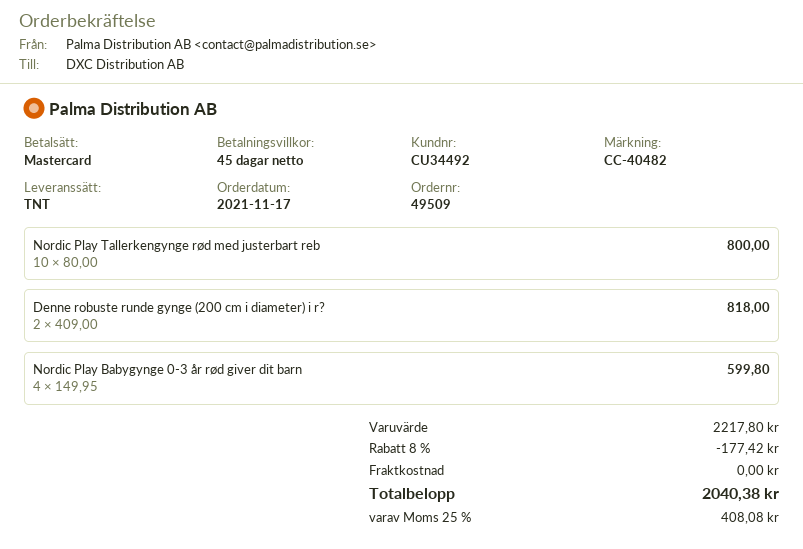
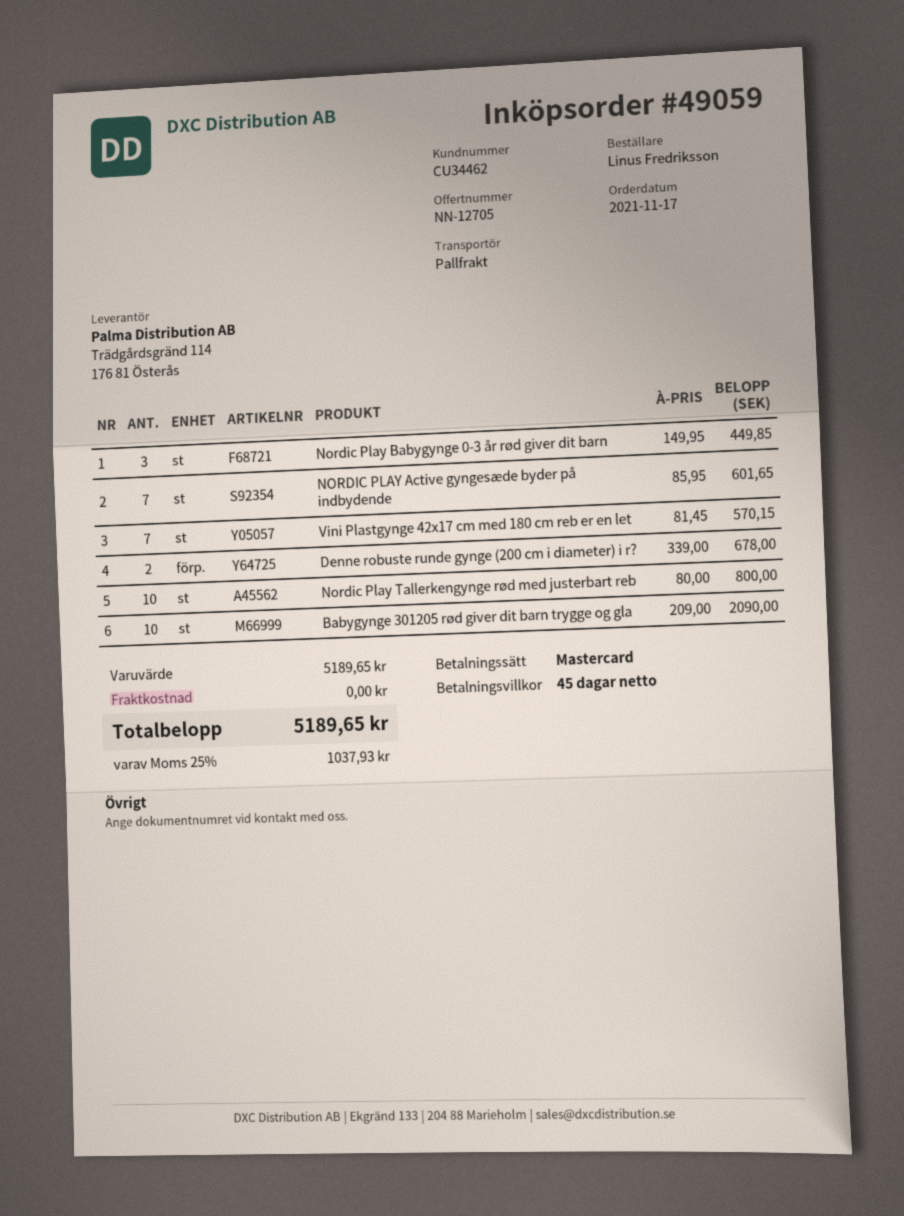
order number: 49509 -> 49059
customer number: CU34492 -> CU34462
shipping method: TNT -> pallet freight
Denne robuste runde gynge (200 cm i diameter) i r?: 2 x 409.00 = 818.00 -> 2 x 339.00 = 678.00
Nordic Play Babygynge 0-3 år rød giver dit barn: 4 x 149.95 = 599.80 -> 3 x 149.95 = 449.85
NORDIC PLAY Active gyngesæde byder på indbydende: none -> 7 x 85.95 = 601.65
Vini Plastgynge 42x17 cm med 180 cm reb er en let: none -> 7 x 81.45 = 570.15
Babygynge 301205 rød giver dit barn trygge og gla: none -> 10 x 209.00 = 2090.00
subtotal: 2217.80 -> 5189.65
discount: 8% = 177.42 -> none
tax: 25% = 408.08 -> 25% = 1037.93
total: 2040.38 -> 5189.65

